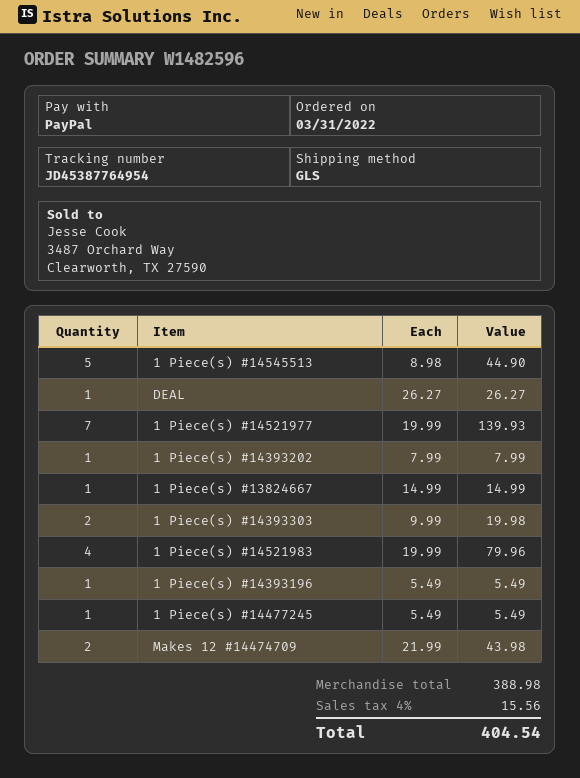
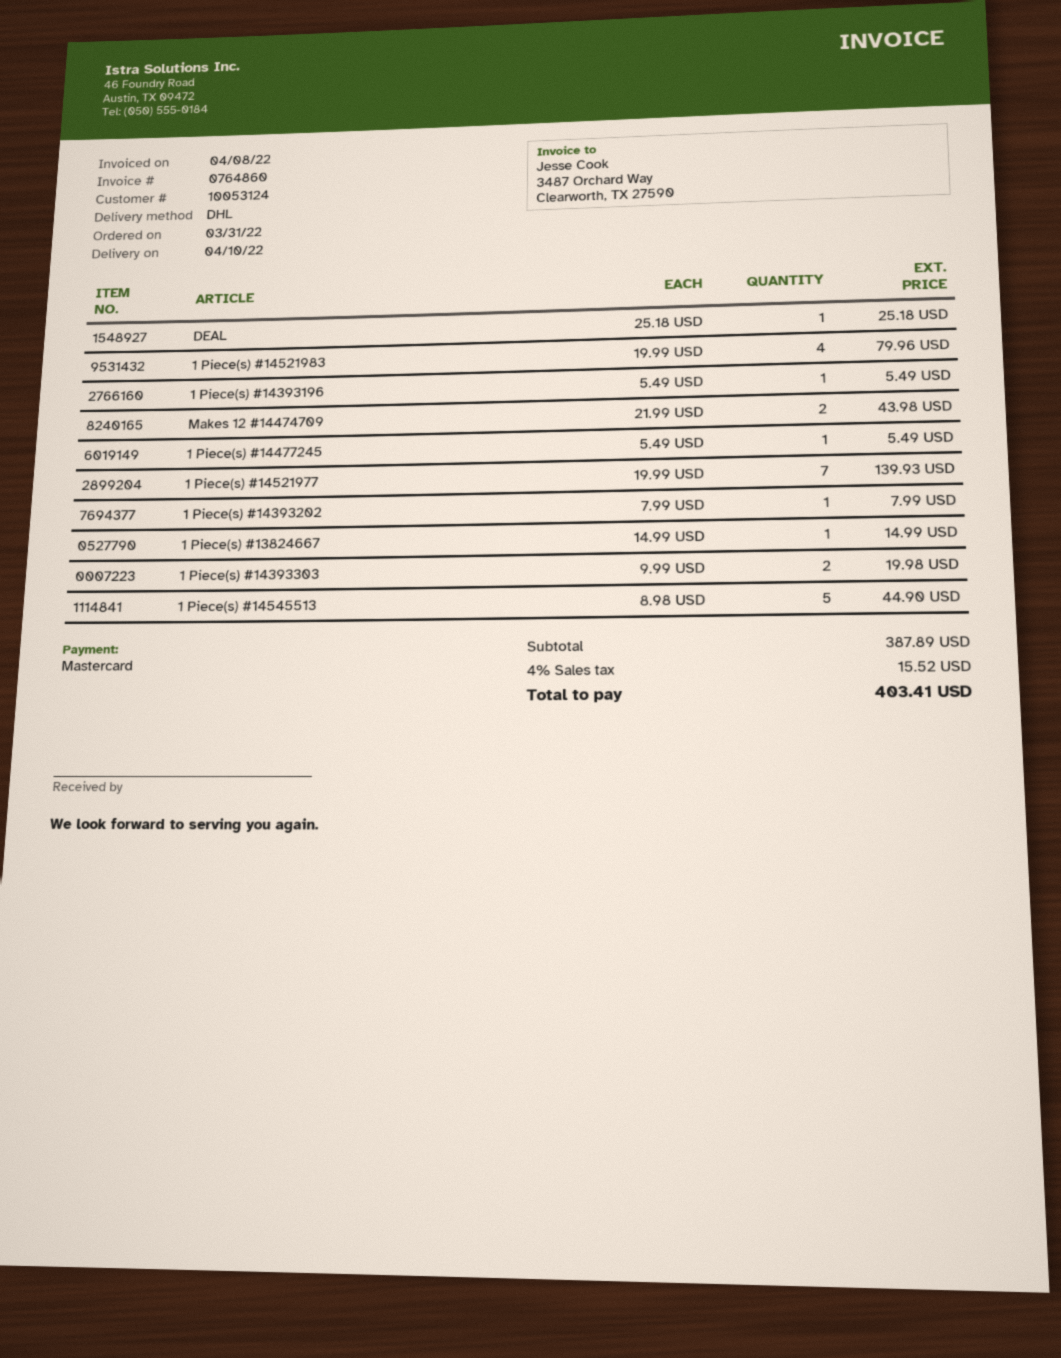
payment method: PayPal -> Mastercard
shipping method: GLS -> DHL
DEAL: 1 x 26.27 = 26.27 -> 1 x 25.18 = 25.18
subtotal: 388.98 -> 387.89
tax: 4% = 15.56 -> 4% = 15.52
total: 404.54 -> 403.41

